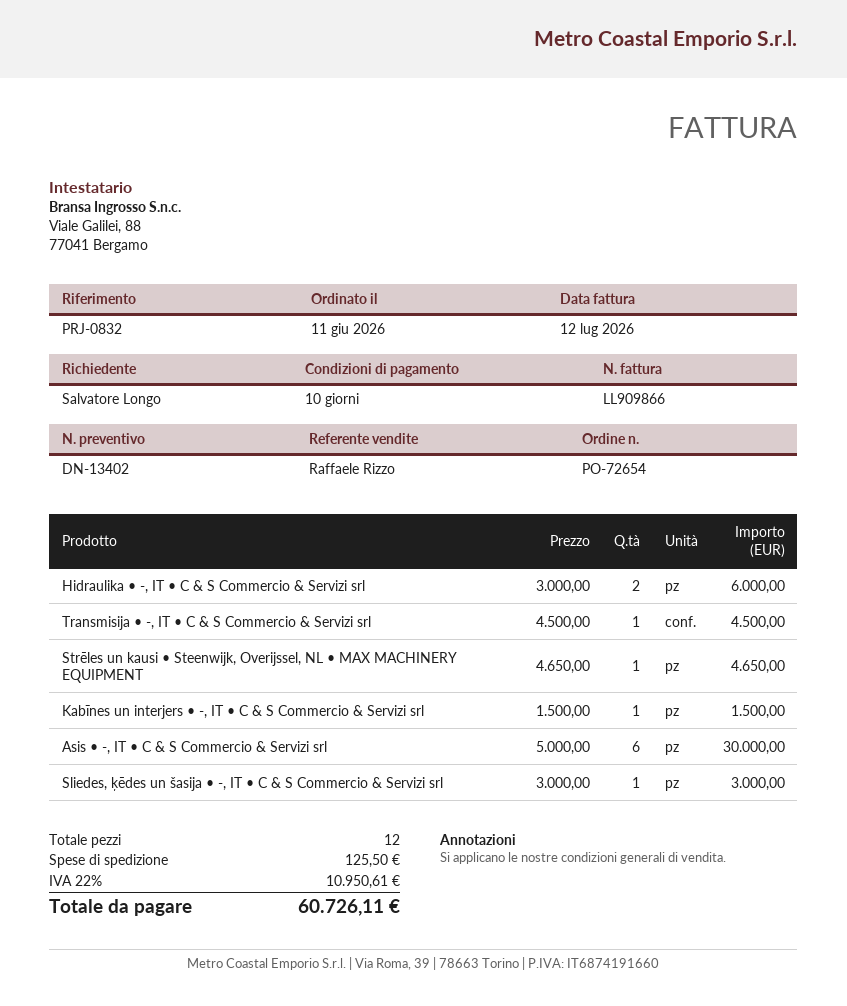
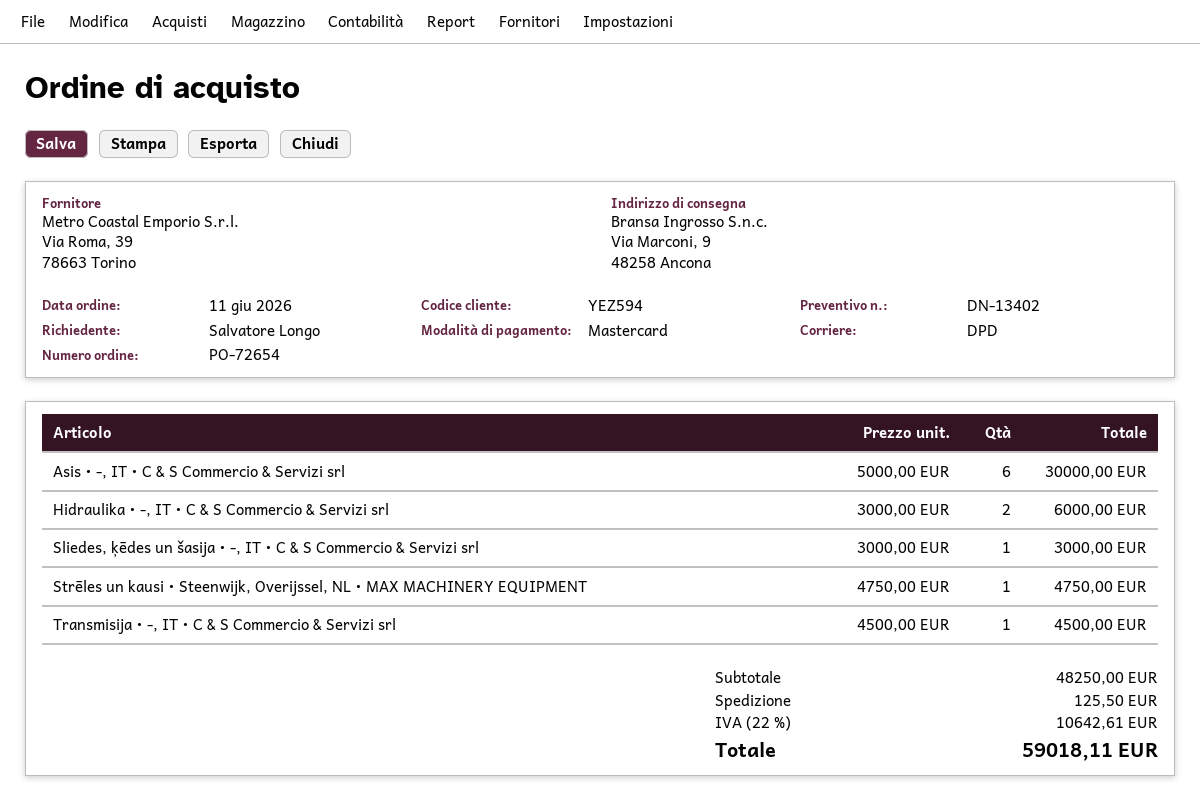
Strēles un kausi • Steenwijk, Overijssel, NL • MAX MACHINERY EQUIPMENT: 1 x 4650.00 = 4650.00 -> 1 x 4750.00 = 4750.00
Kabīnes un interjers • -, IT • C & S Commercio & Servizi srl: 1 x 1500.00 = 1500.00 -> none
tax: 22% = 10950.61 -> 22% = 10642.61
total: 60726.11 -> 59018.11

